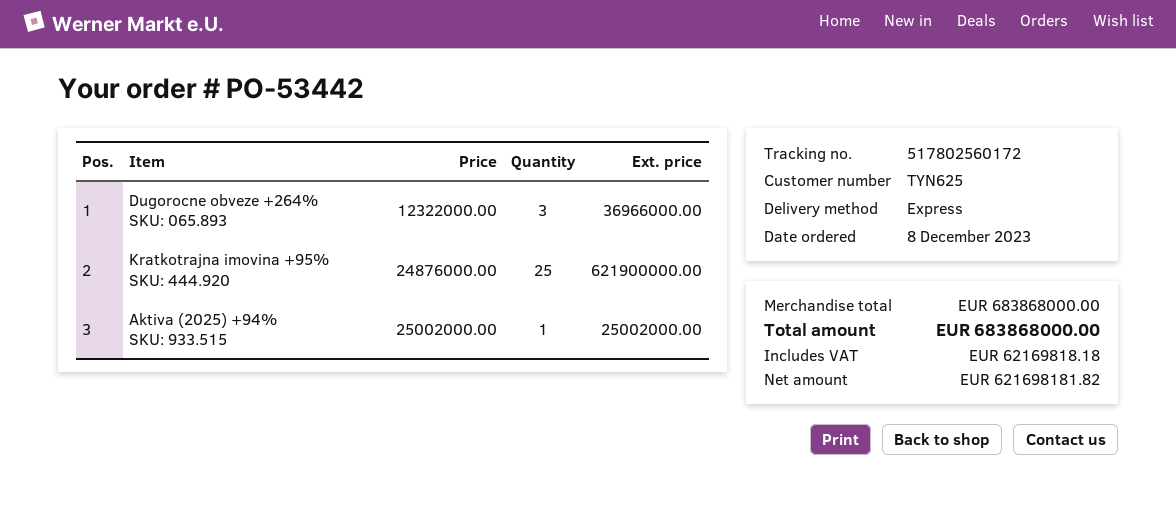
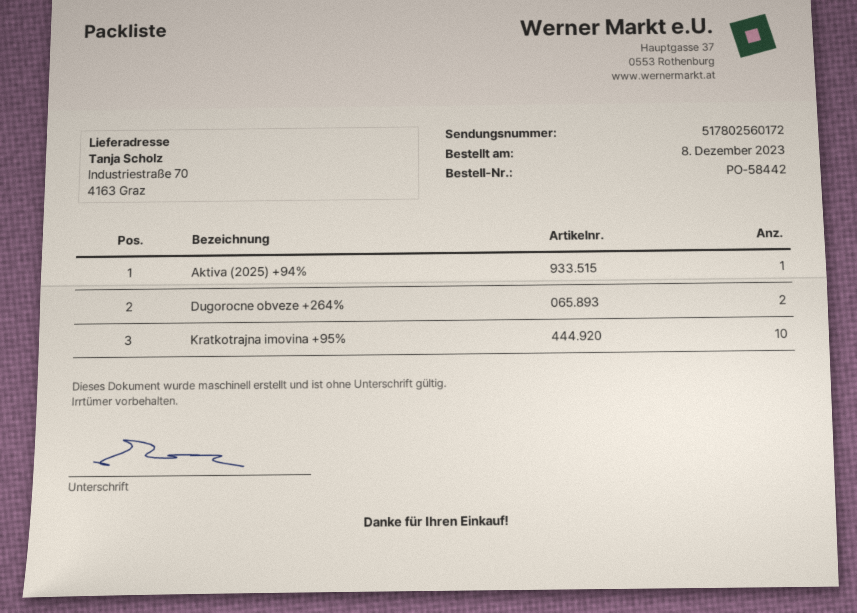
order number: PO-53442 -> PO-58442
Dugorocne obveze +264%: 3 -> 2
Kratkotrajna imovina +95%: 25 -> 10

